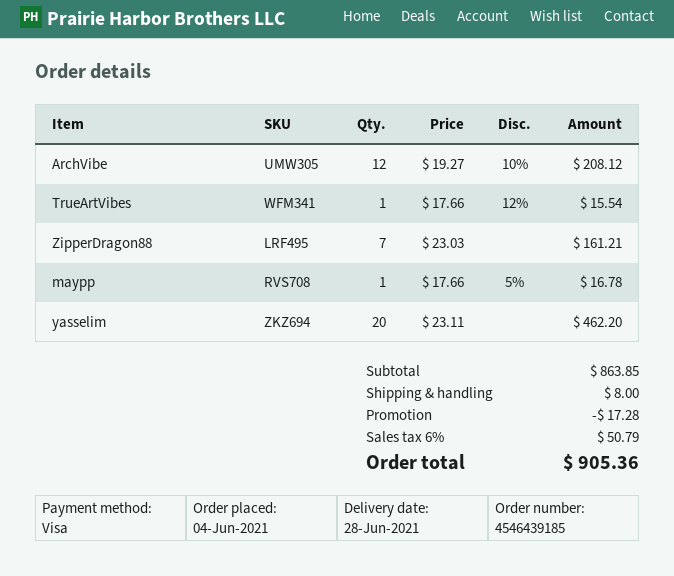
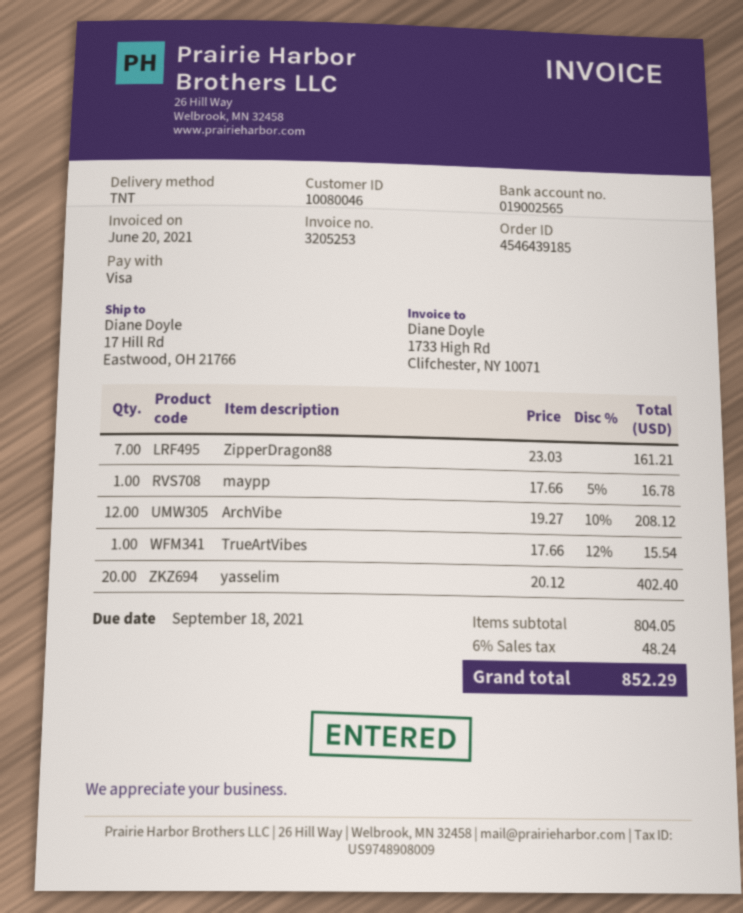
yasselim: 20 x 23.11 = 462.20 -> 20 x 20.12 = 402.40
subtotal: 863.85 -> 804.05
discount: 17.28 -> none
shipping: 8.00 -> none
tax: 6% = 50.79 -> 6% = 48.24
total: 905.36 -> 852.29

